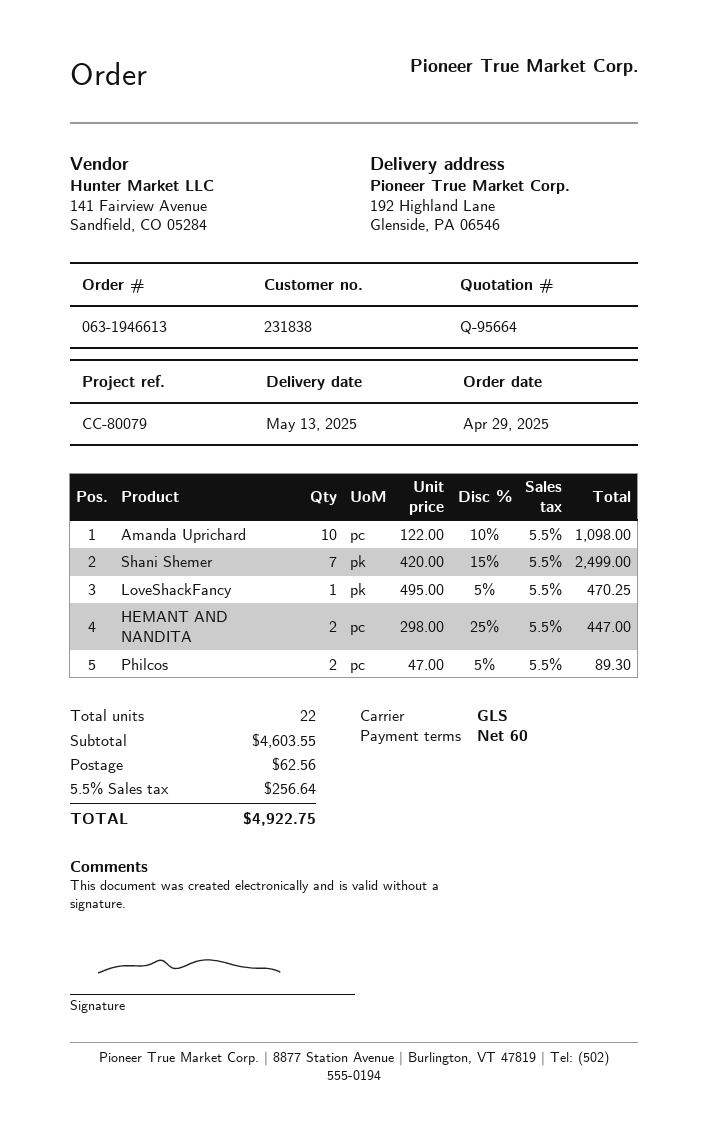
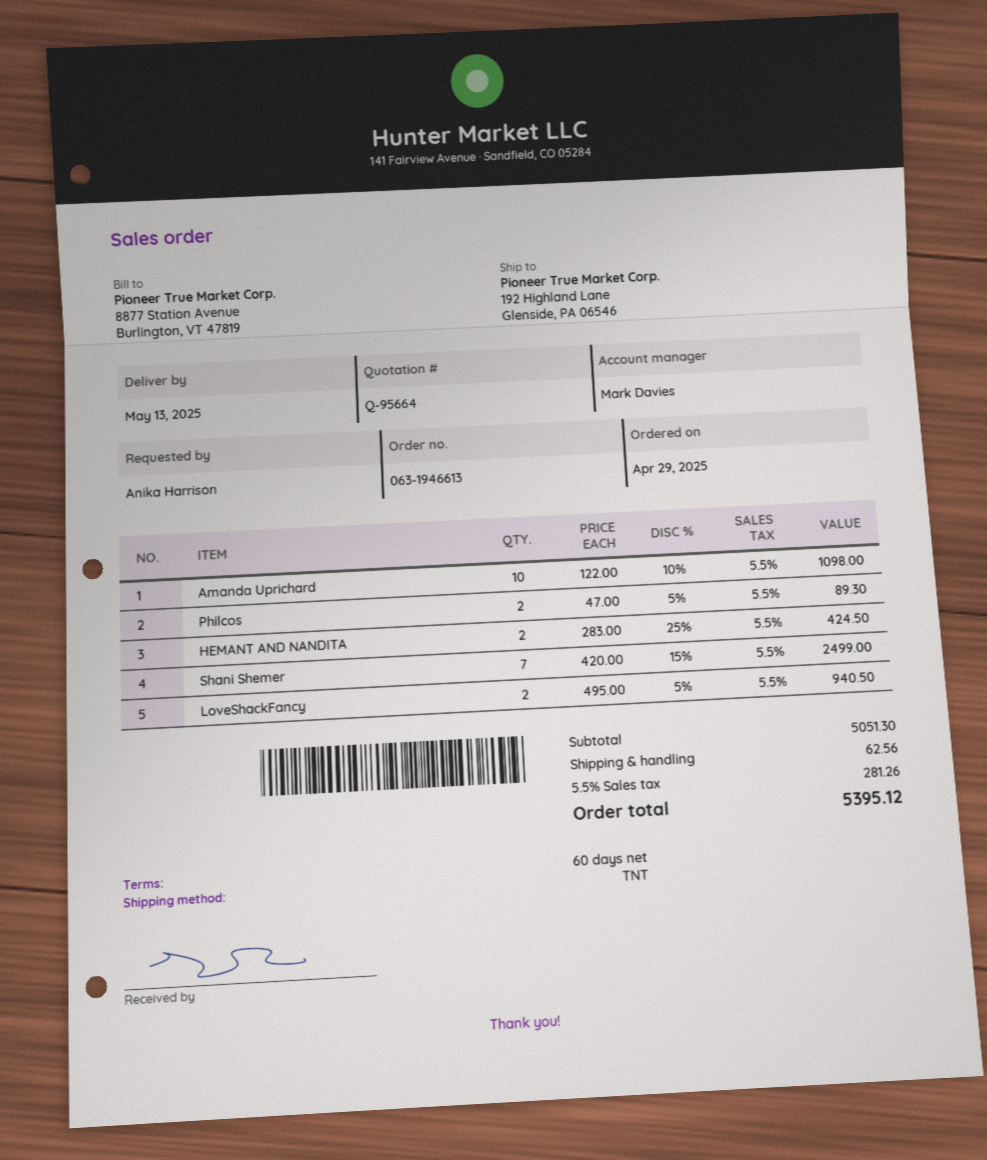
shipping method: GLS -> TNT
LoveShackFancy: 1 x 495.00 - 5% = 470.25 -> 2 x 495.00 - 5% = 940.50
HEMANT AND NANDITA: 2 x 298.00 - 25% = 447.00 -> 2 x 283.00 - 25% = 424.50
subtotal: 4603.55 -> 5051.30
tax: 5.5% = 256.64 -> 5.5% = 281.26
total: 4922.75 -> 5395.12

